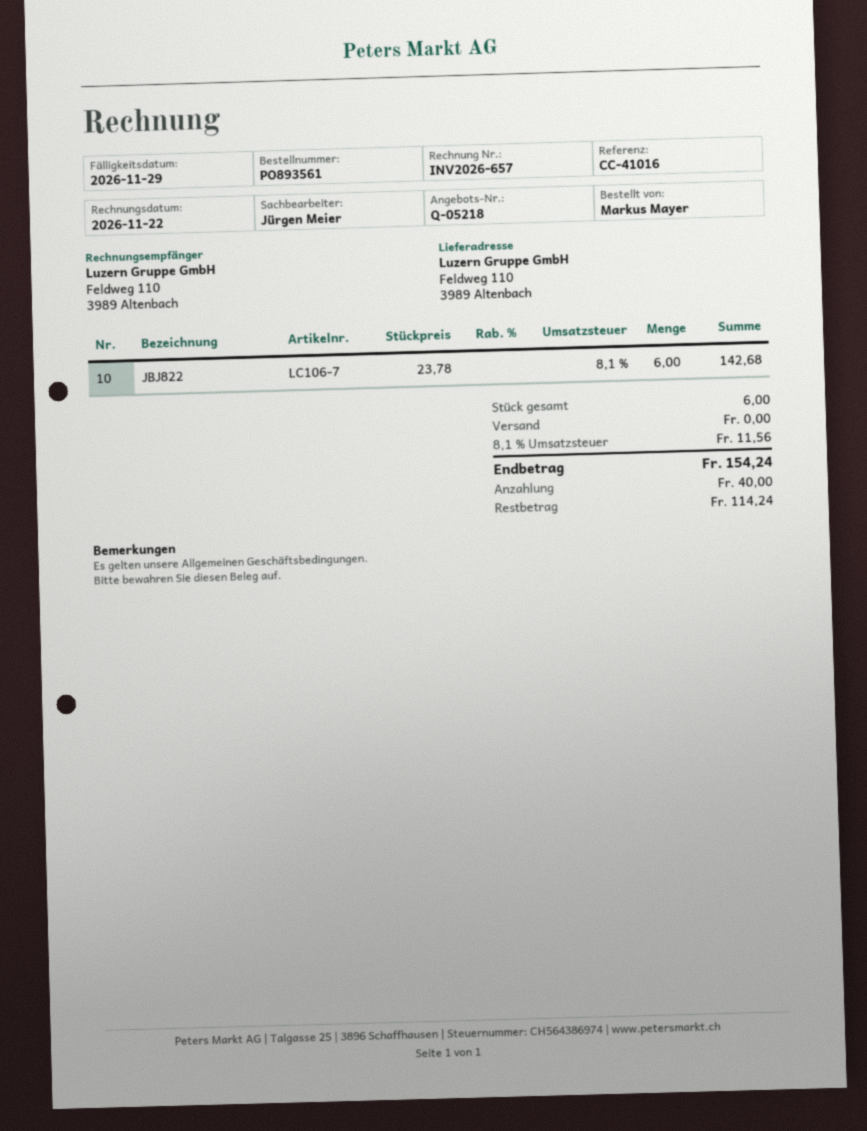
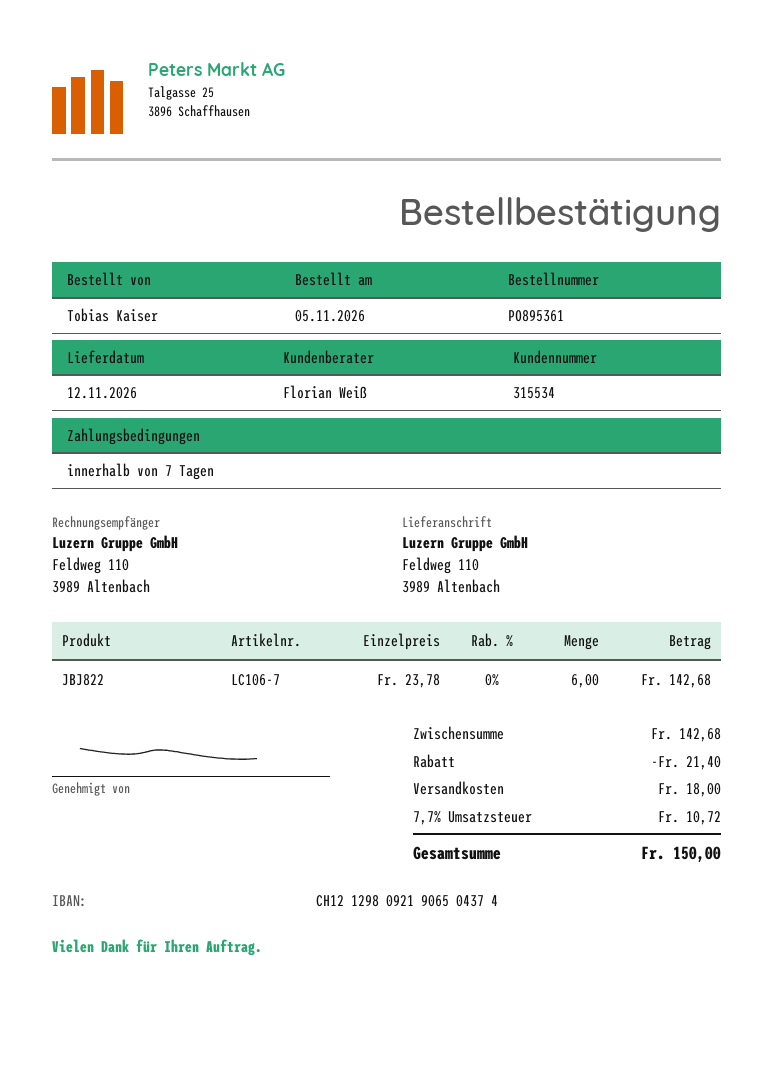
order number: PO893561 -> PO895361
ordered by: Markus Mayer -> Tobias Kaiser
sales rep: Jürgen Meier -> Florian Weiß
discount: none -> 21.40
shipping: 0.00 -> 18.00
tax: 8.1% = 11.56 -> 7.7% = 10.72
total: 154.24 -> 150.00

